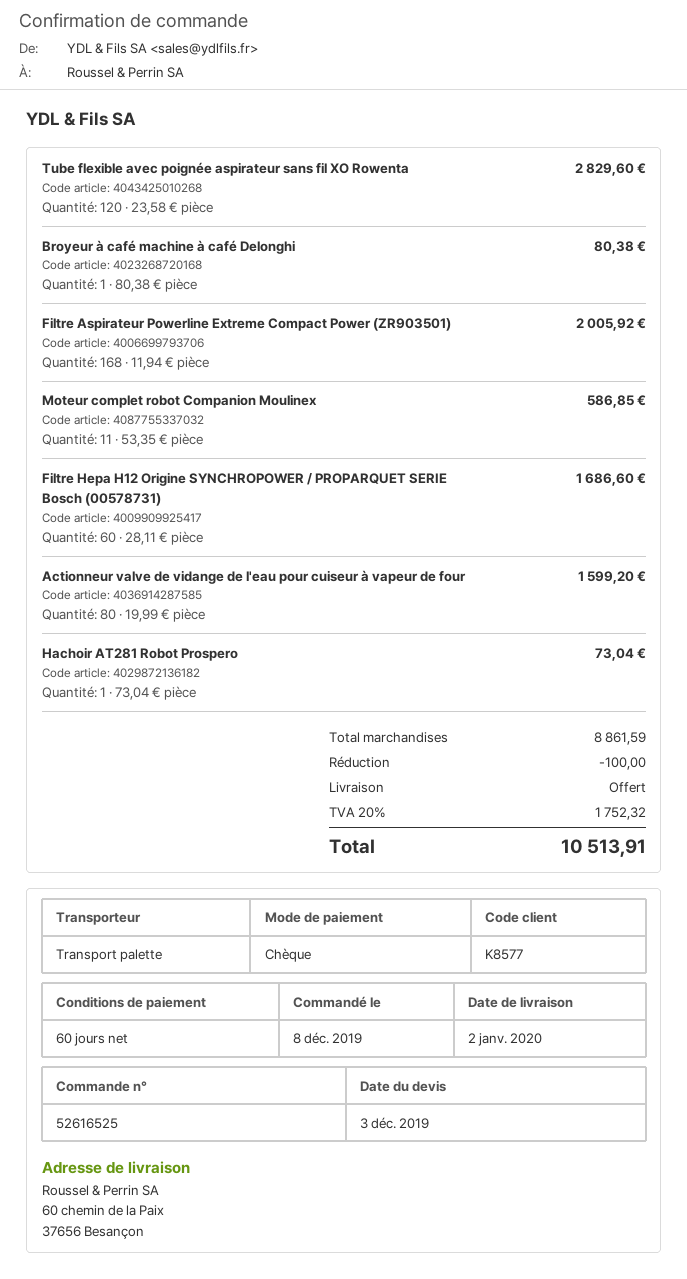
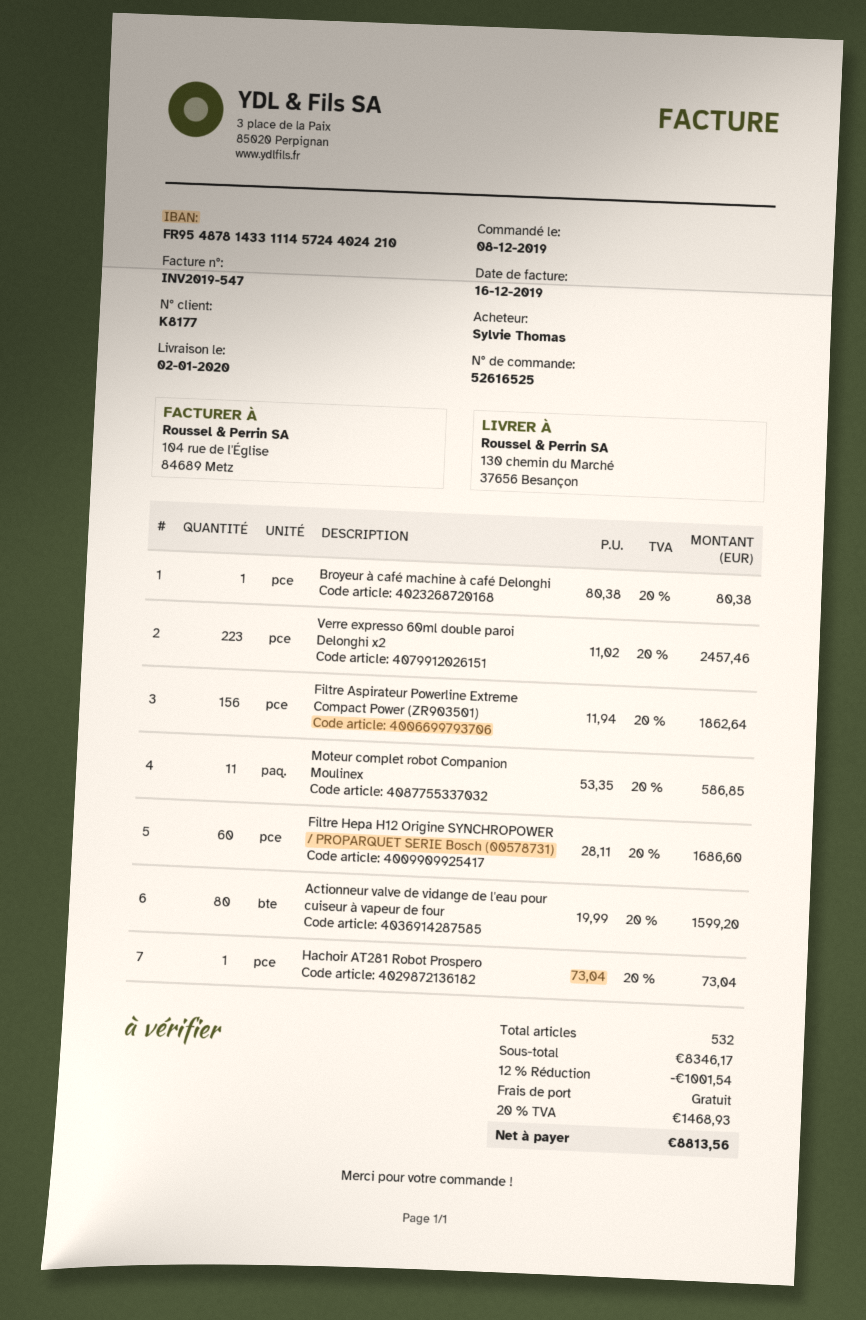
customer number: K8577 -> K8177
ship to: 60 chemin de la Paix, 37656 Besançon -> 130 chemin du Marché, 37656 Besançon
Tube flexible avec poignée aspirateur sans fil XO Rowenta: 120 x 23.58 = 2829.60 -> none
Filtre Aspirateur Powerline Extreme Compact Power (ZR903501): 168 x 11.94 = 2005.92 -> 156 x 11.94 = 1862.64
Verre expresso 60ml double paroi Delonghi x2: none -> 223 x 11.02 = 2457.46
subtotal: 8861.59 -> 8346.17
discount: 100.00 -> 1001.54
tax: 20% = 1752.32 -> 20% = 1468.93
total: 10513.91 -> 8813.56

